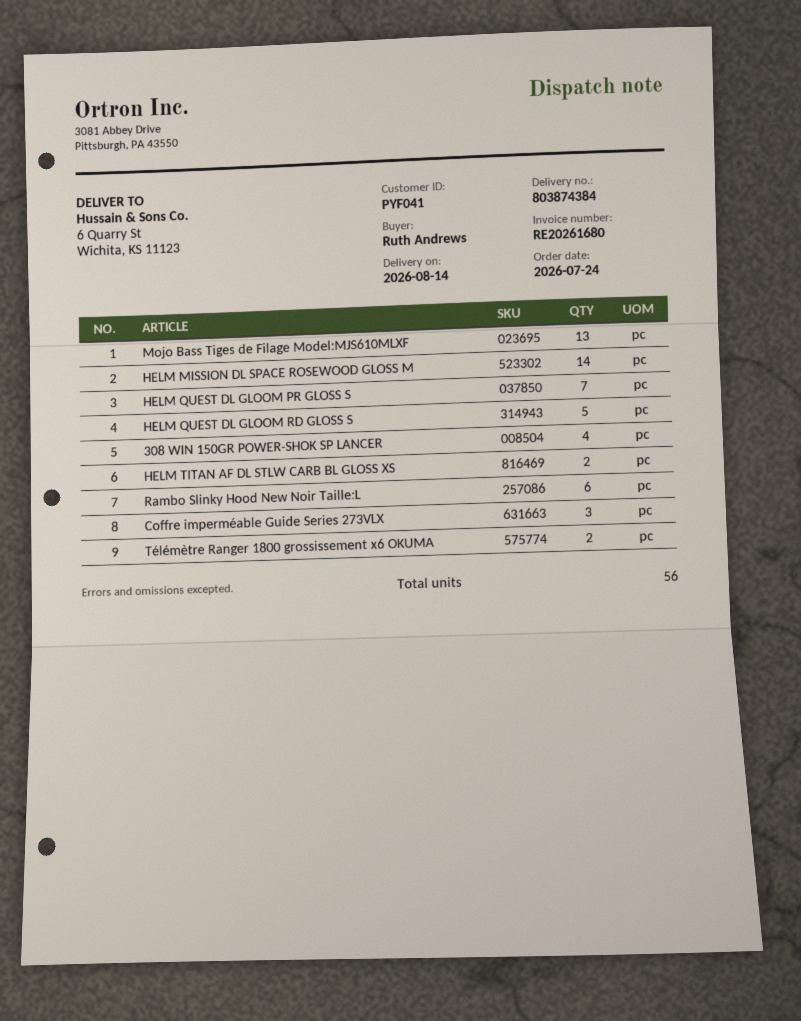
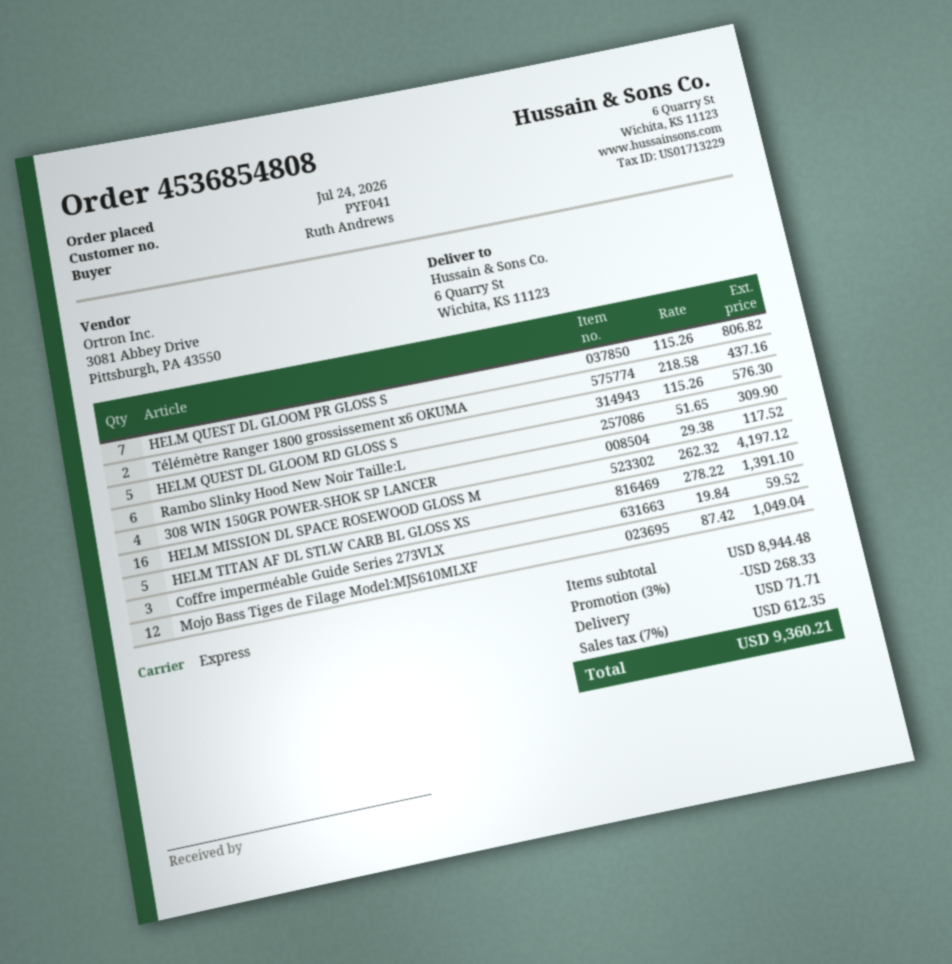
Mojo Bass Tiges de Filage Model:MJS610MLXF: 13 -> 12
HELM MISSION DL SPACE ROSEWOOD GLOSS M: 14 -> 16
HELM TITAN AF DL STLW CARB BL GLOSS XS: 2 -> 5

